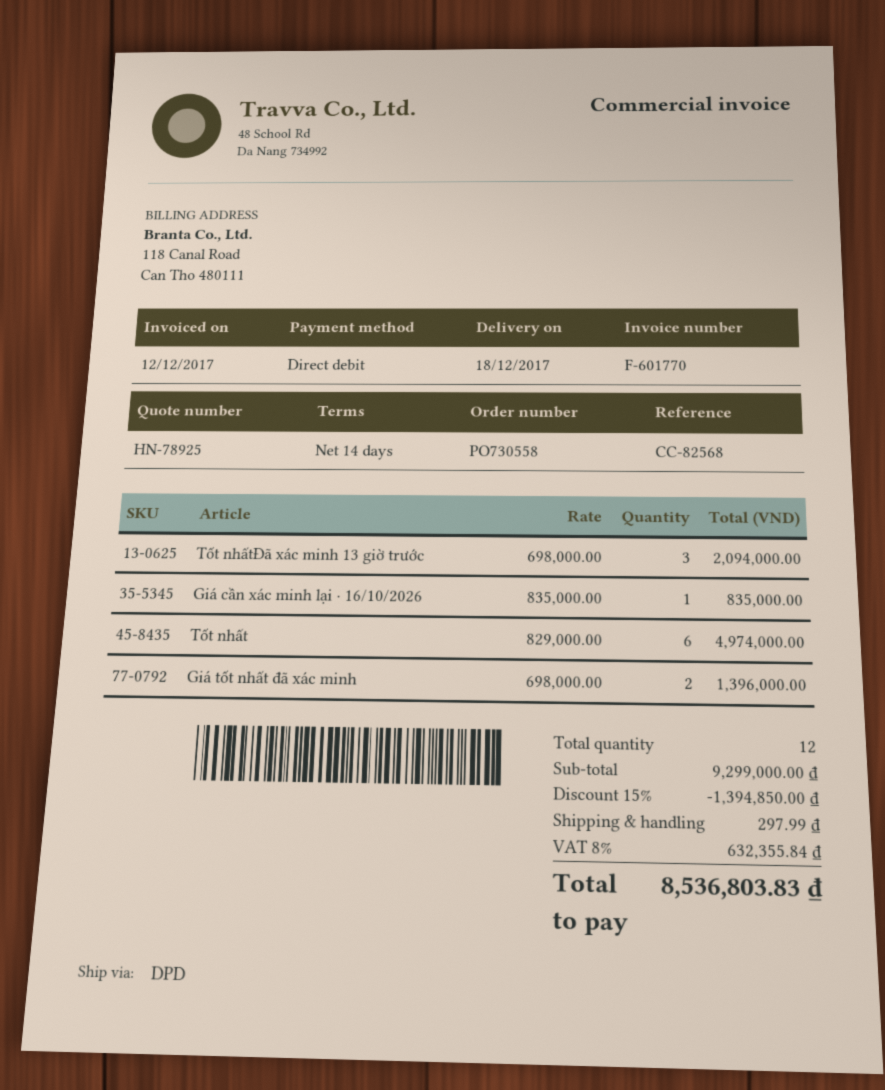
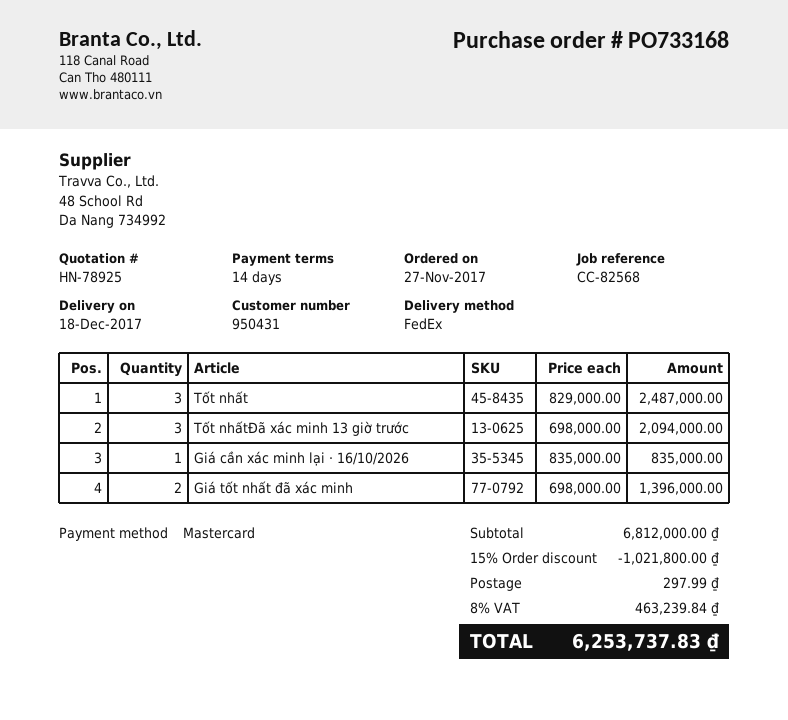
order number: PO730558 -> PO733168
payment method: direct debit -> Mastercard
shipping method: DPD -> FedEx
Tốt nhất: 6 x 829000.00 = 4974000.00 -> 3 x 829000.00 = 2487000.00
subtotal: 9299000.00 -> 6812000.00
discount: 15% = 1394850.00 -> 15% = 1021800.00
tax: 8% = 632355.84 -> 8% = 463239.84
total: 8536803.83 -> 6253737.83

